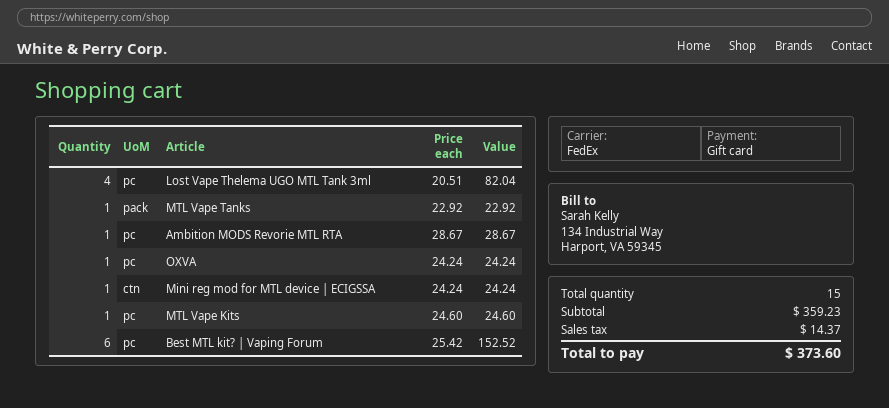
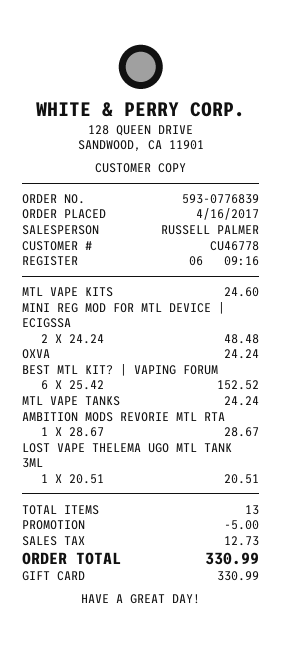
Lost Vape Thelema UGO MTL Tank 3ml: 4 x 20.51 = 82.04 -> 1 x 20.51 = 20.51
MTL Vape Tanks: 1 x 22.92 = 22.92 -> 1 x 24.24 = 24.24
Mini reg mod for MTL device | ECIGSSA: 1 x 24.24 = 24.24 -> 2 x 24.24 = 48.48
total quantity: 15 -> 13
discount: none -> 5.00
tax: 14.37 -> 12.73
total: 373.60 -> 330.99

